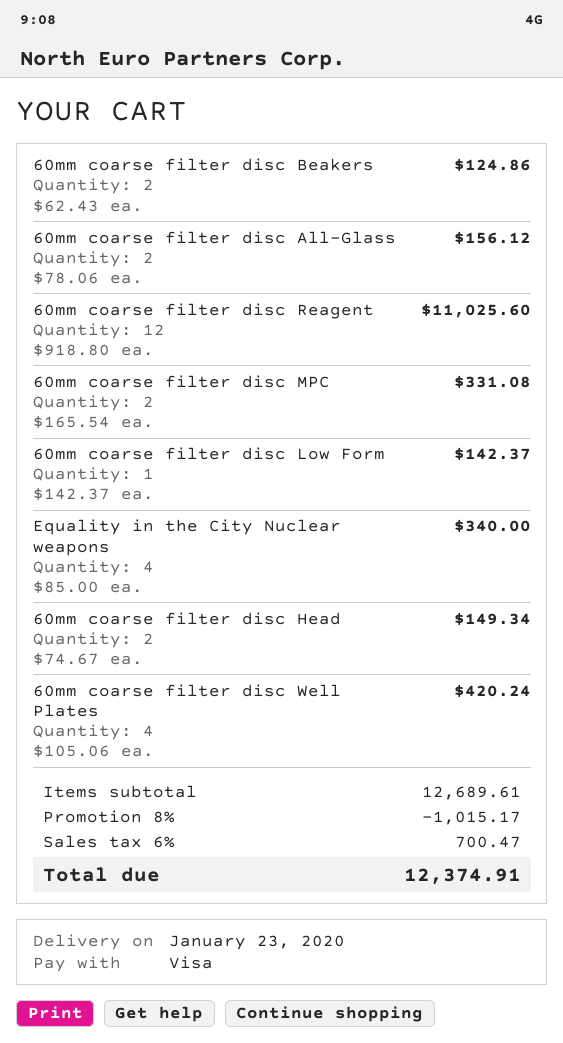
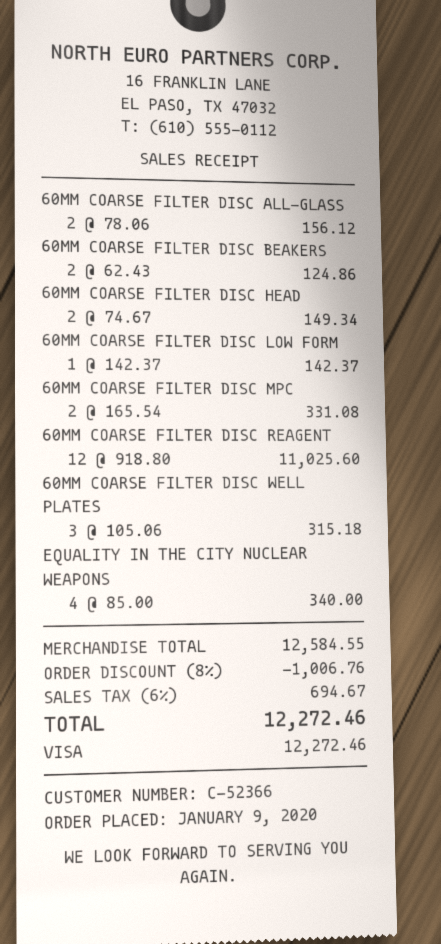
60mm coarse filter disc Well Plates: 4 x 105.06 = 420.24 -> 3 x 105.06 = 315.18
subtotal: 12689.61 -> 12584.55
discount: 8% = 1015.17 -> 8% = 1006.76
tax: 6% = 700.47 -> 6% = 694.67
total: 12374.91 -> 12272.46

